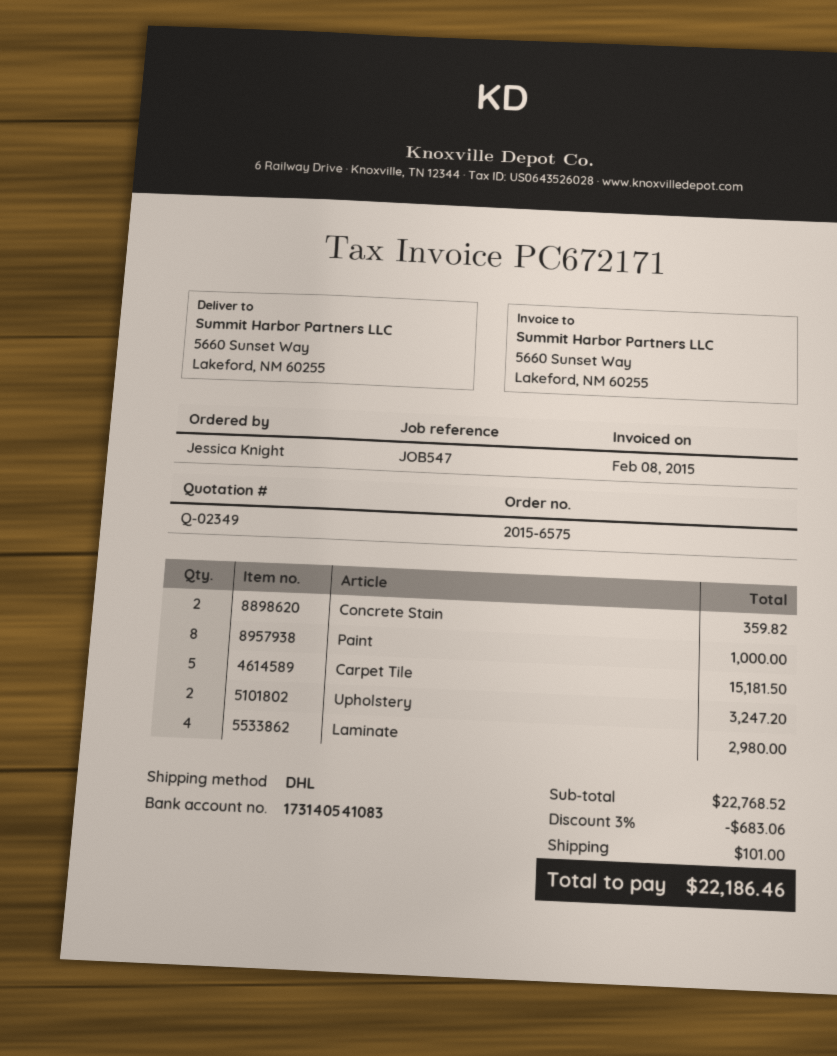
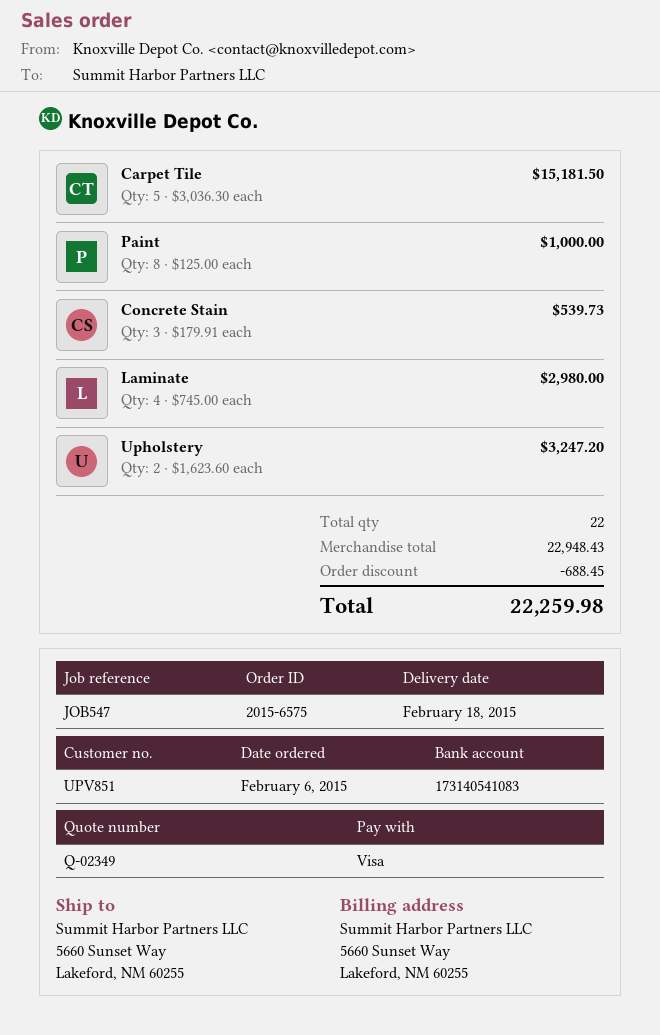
Concrete Stain: 2 for 359.82 -> 3 for 539.73
subtotal: 22768.52 -> 22948.43
discount: 683.06 -> 688.45
shipping: 101.00 -> none
total: 22186.46 -> 22259.98

